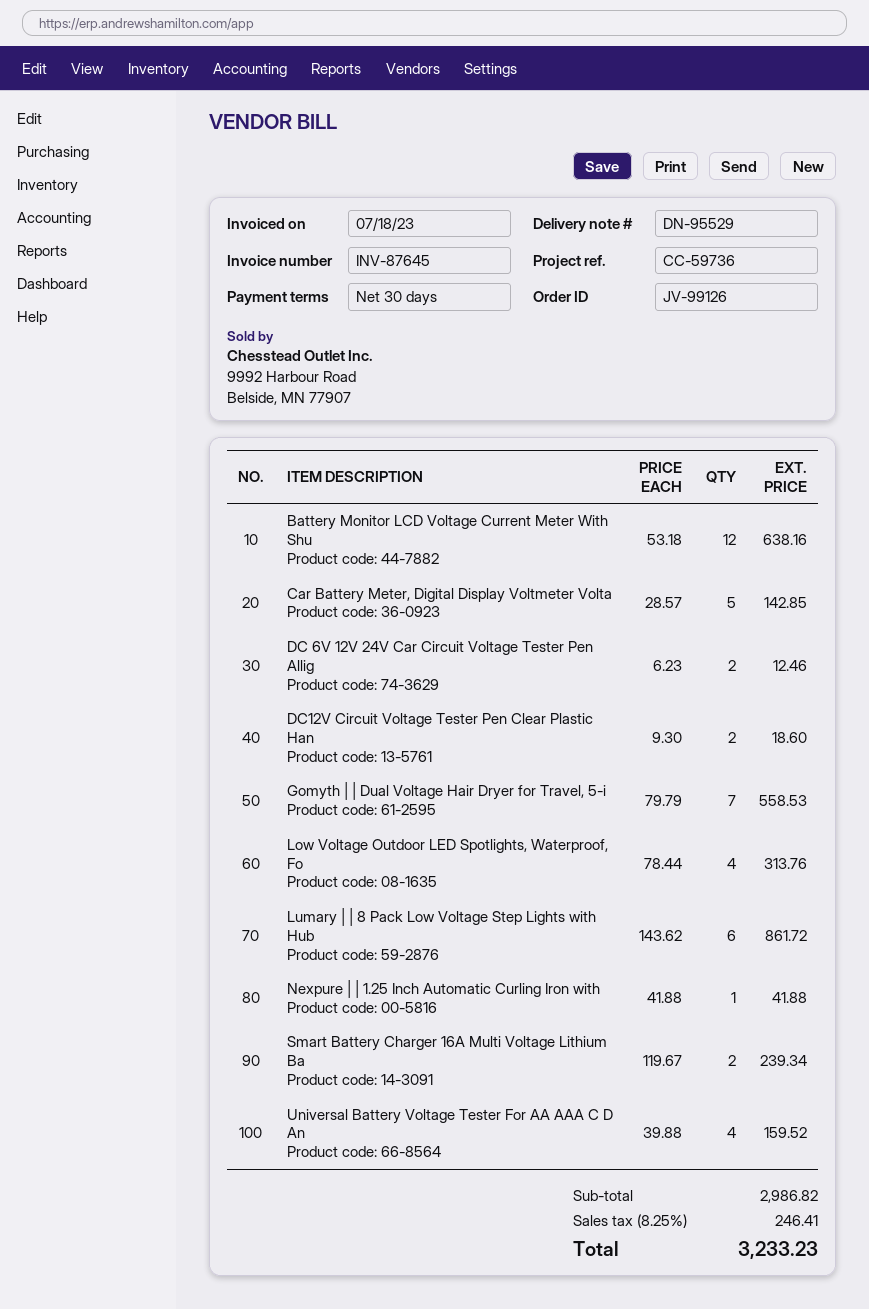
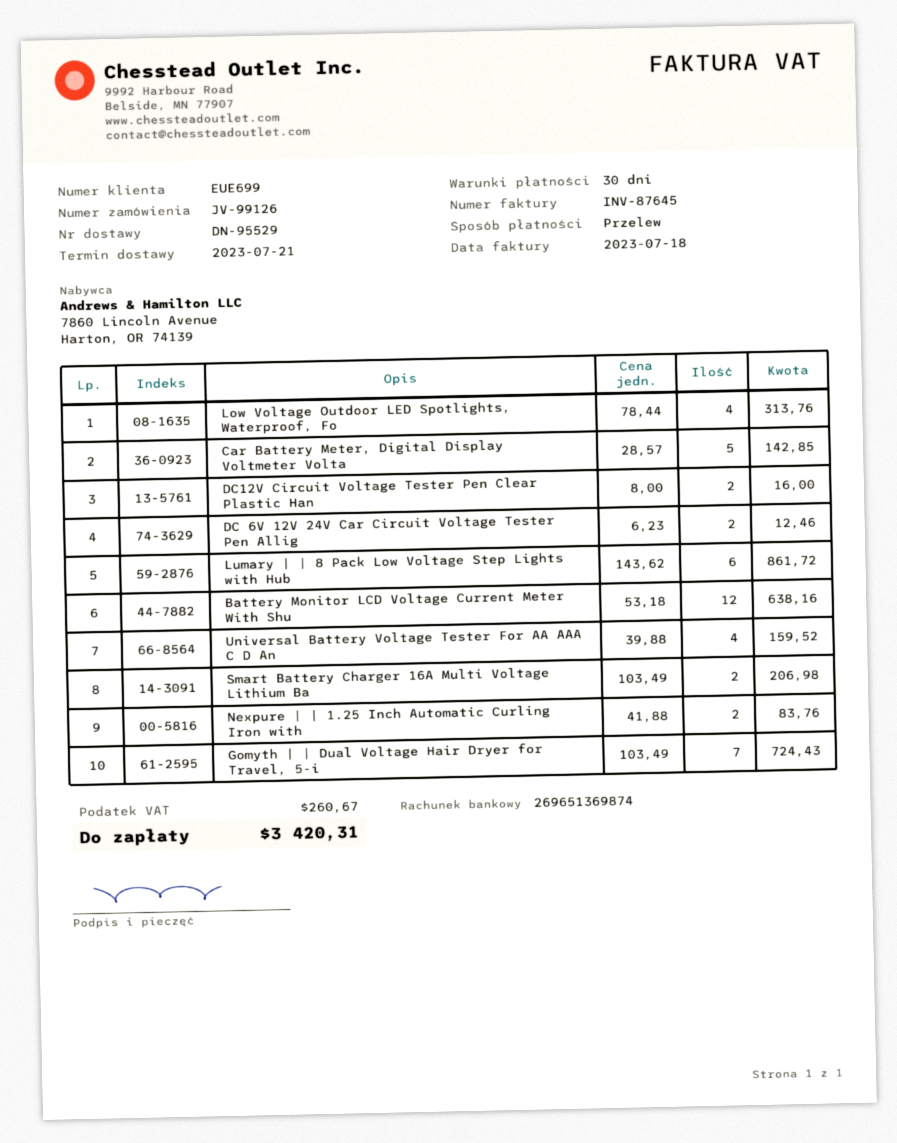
DC12V Circuit Voltage Tester Pen Clear Plastic Han: 2 x 9.30 = 18.60 -> 2 x 8.00 = 16.00
Gomyth | | Dual Voltage Hair Dryer for Travel, 5-i: 7 x 79.79 = 558.53 -> 7 x 103.49 = 724.43
Nexpure | | 1.25 Inch Automatic Curling Iron with: 1 x 41.88 = 41.88 -> 2 x 41.88 = 83.76
Smart Battery Charger 16A Multi Voltage Lithium Ba: 2 x 119.67 = 239.34 -> 2 x 103.49 = 206.98
tax: 246.41 -> 260.67
total: 3233.23 -> 3420.31

